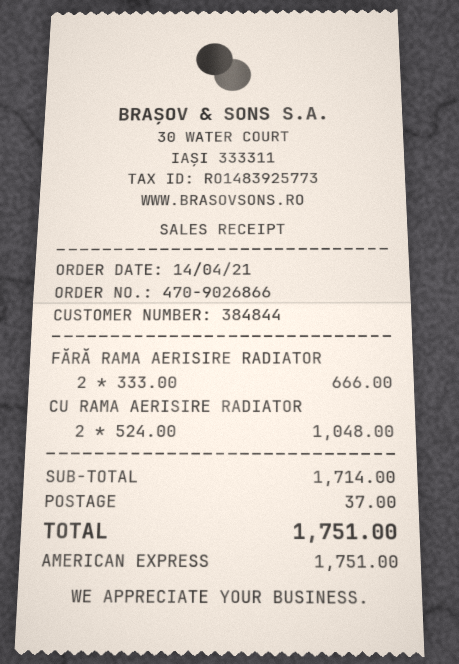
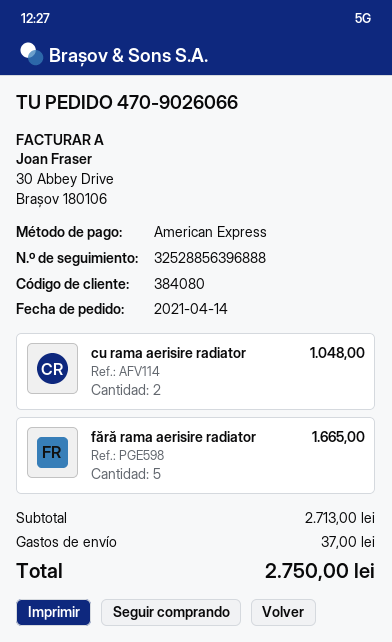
order number: 470-9026866 -> 470-9026066
customer number: 384844 -> 384080
FĂRĂ RAMA AERISIRE RADIATOR: 2 for 666.00 -> 5 for 1665.00
subtotal: 1714.00 -> 2713.00
total: 1751.00 -> 2750.00

